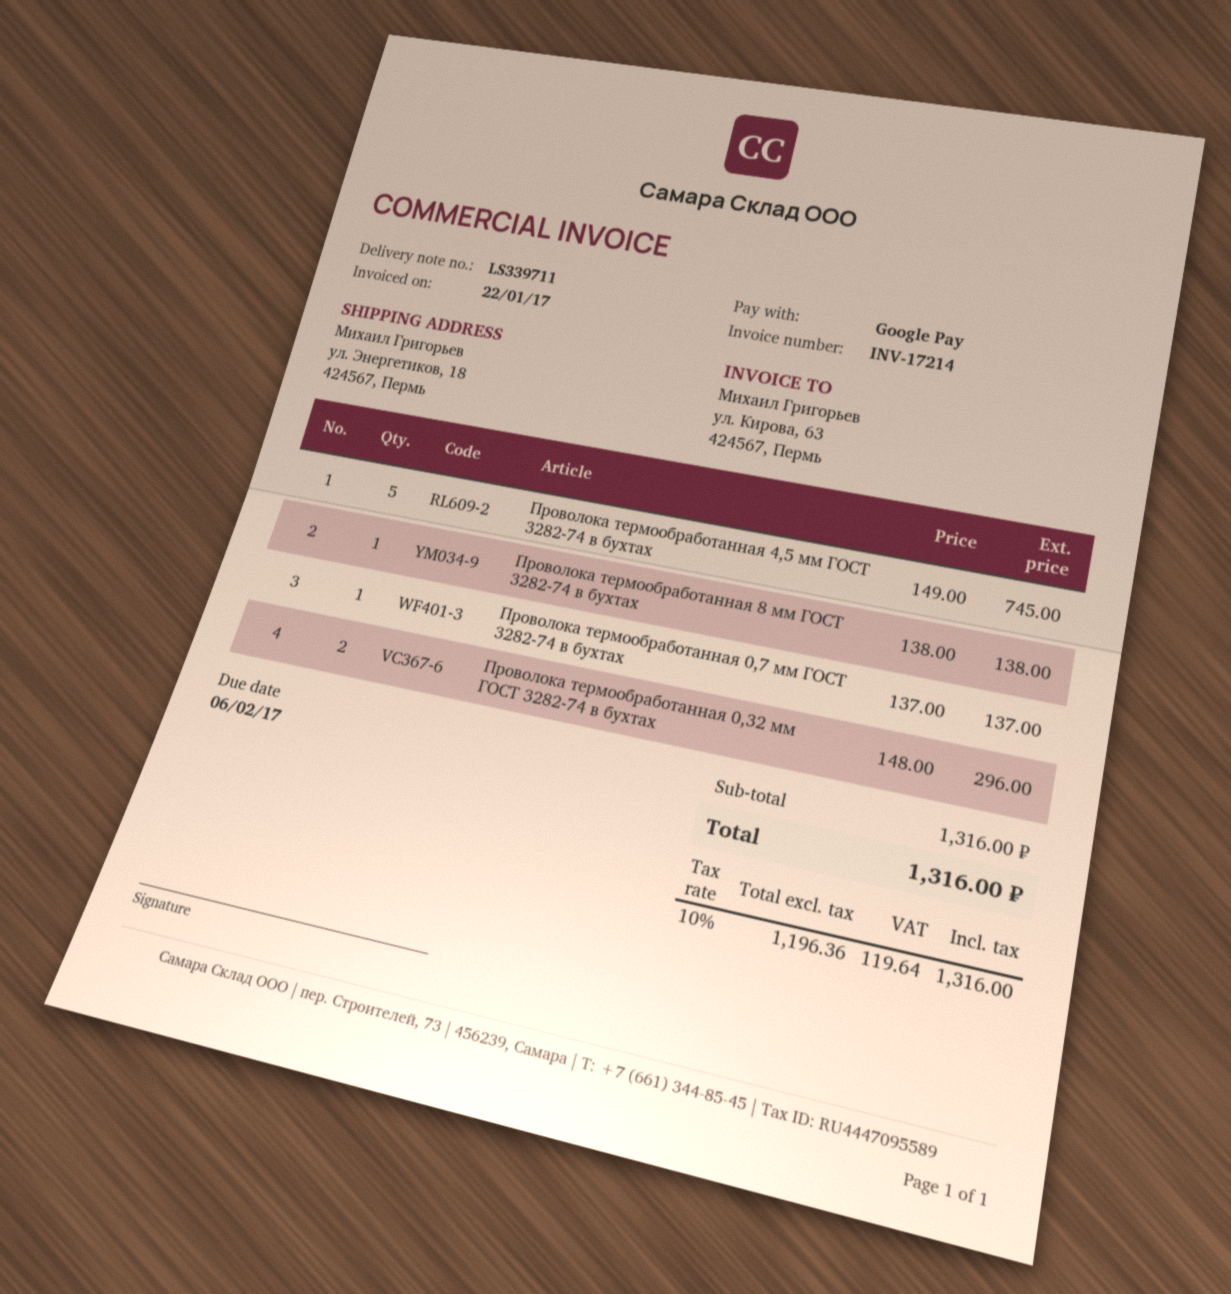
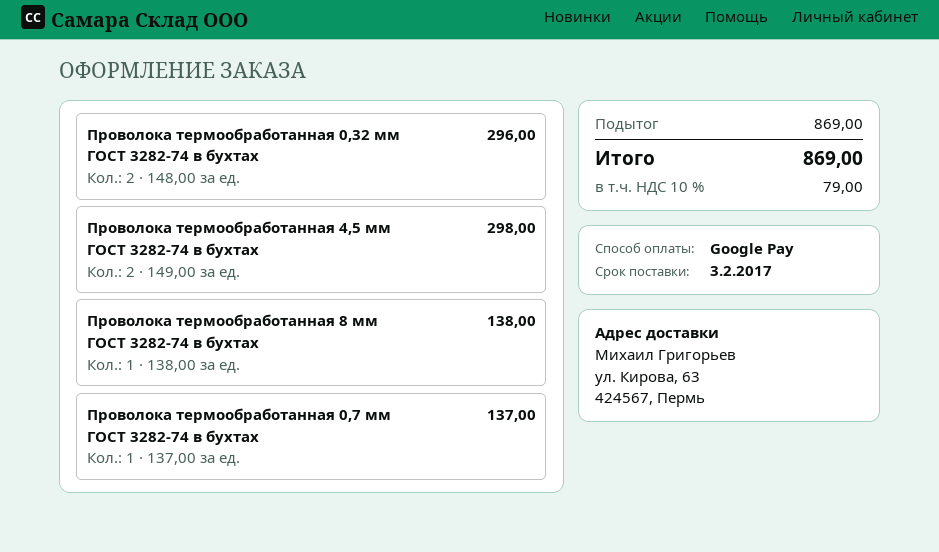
ship to: ул. Энергетиков, 18, 424567, Пермь -> ул. Кирова, 63, 424567, Пермь
Проволока термообработанная 4,5 мм ГОСТ 3282-74 в бухтах: 5 x 149.00 = 745.00 -> 2 x 149.00 = 298.00
subtotal: 1316.00 -> 869.00
tax: 10% = 119.64 -> 10% = 79.00
total: 1316.00 -> 869.00

